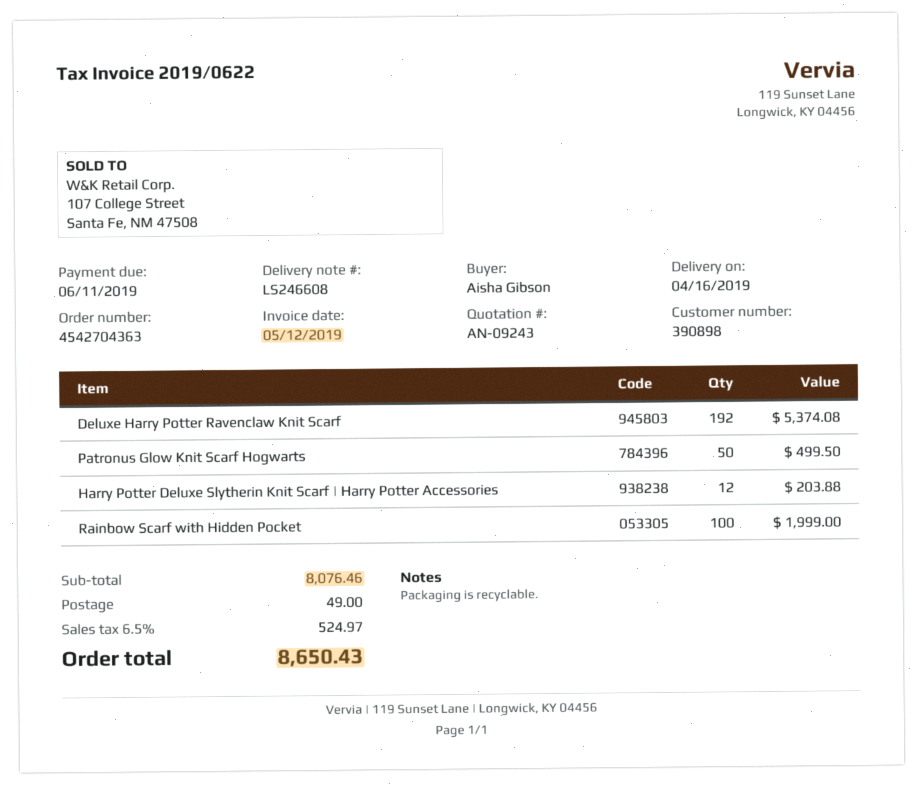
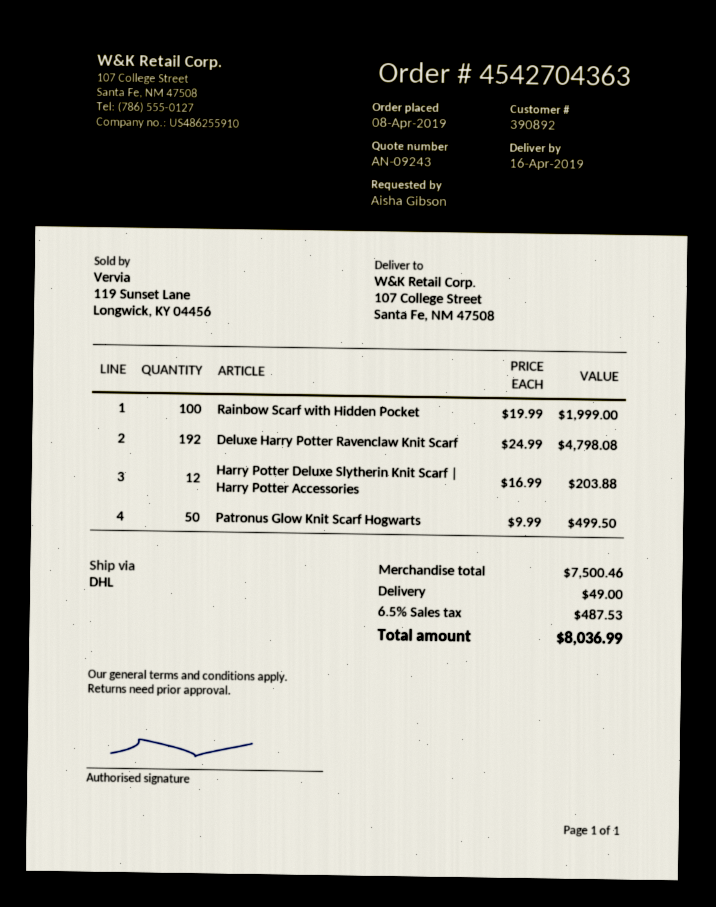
customer number: 390898 -> 390892
Deluxe Harry Potter Ravenclaw Knit Scarf: 192 for 5374.08 -> 192 for 4798.08
subtotal: 8076.46 -> 7500.46
tax: 6.5% = 524.97 -> 6.5% = 487.53
total: 8650.43 -> 8036.99

